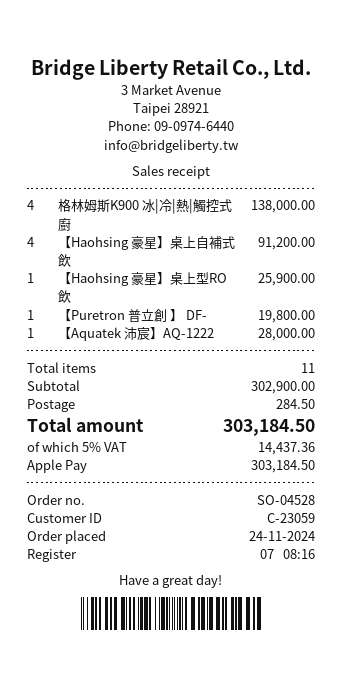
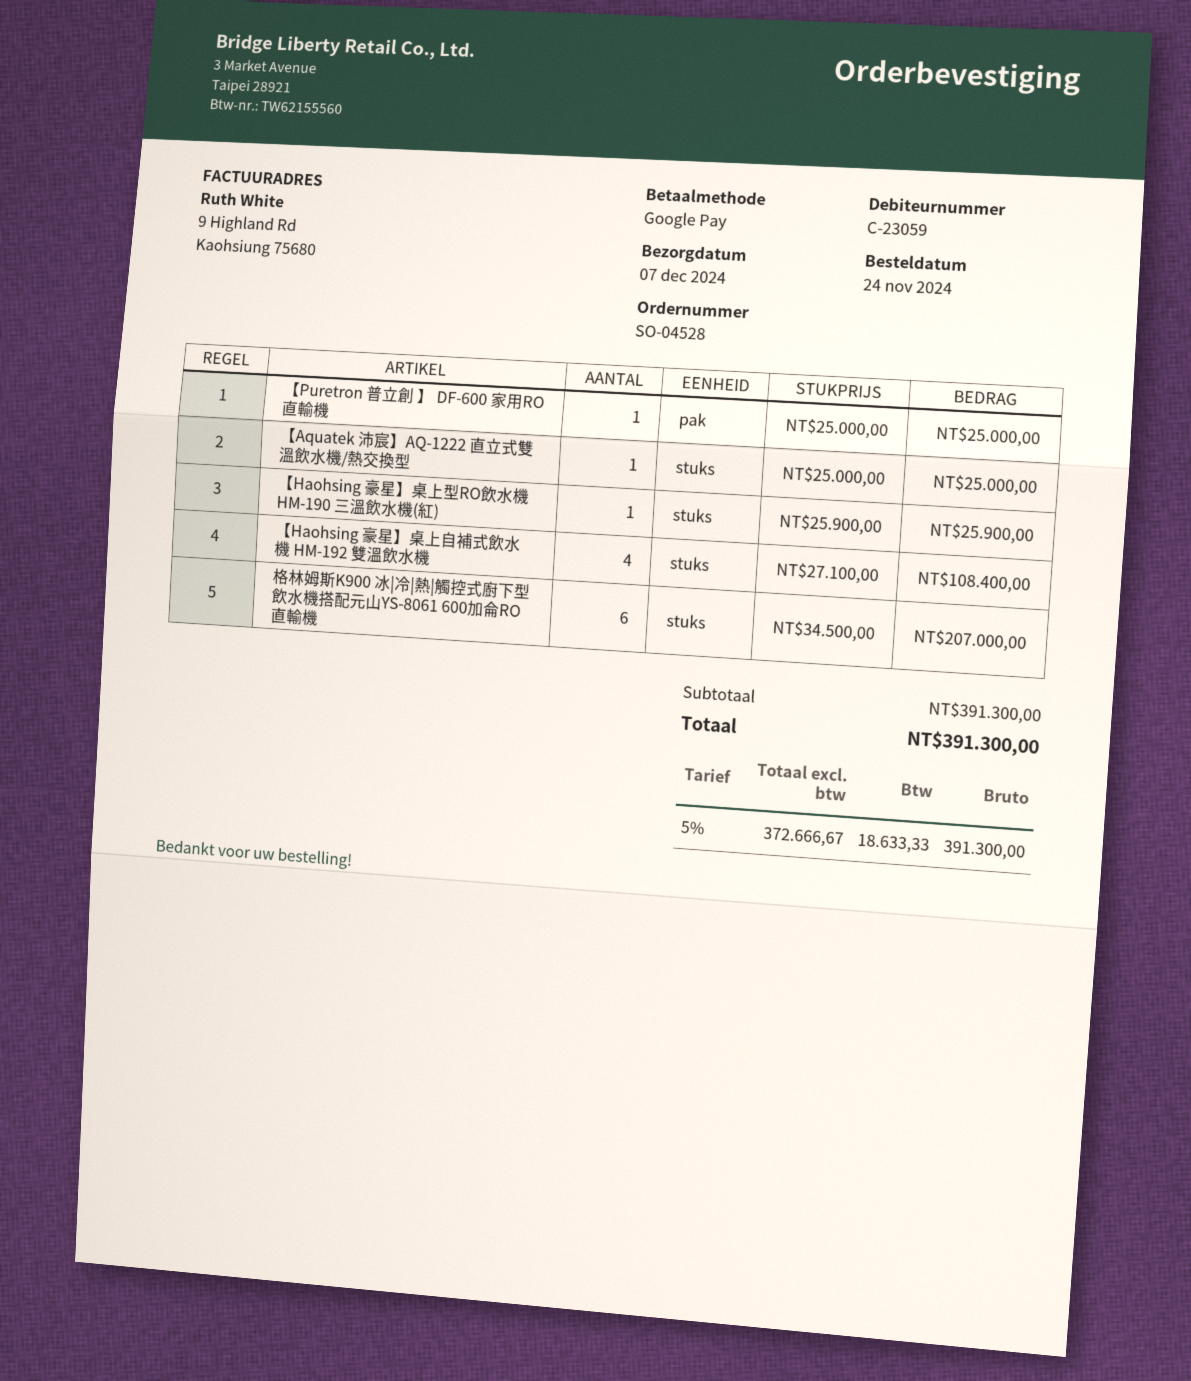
payment method: Apple Pay -> Google Pay
格林姆斯K900 冰|冷|熱|觸控式廚: 4 for 138000.00 -> 6 for 207000.00
【Haohsing 豪星】桌上自補式飲: 4 for 91200.00 -> 4 for 108400.00
【Puretron 普立創 】 DF-: 1 for 19800.00 -> 1 for 25000.00
【Aquatek 沛宸】AQ-1222: 1 for 28000.00 -> 1 for 25000.00
subtotal: 302900.00 -> 391300.00
shipping: 284.50 -> none
tax: 5% = 14437.36 -> 5% = 18633.33
total: 303184.50 -> 391300.00

